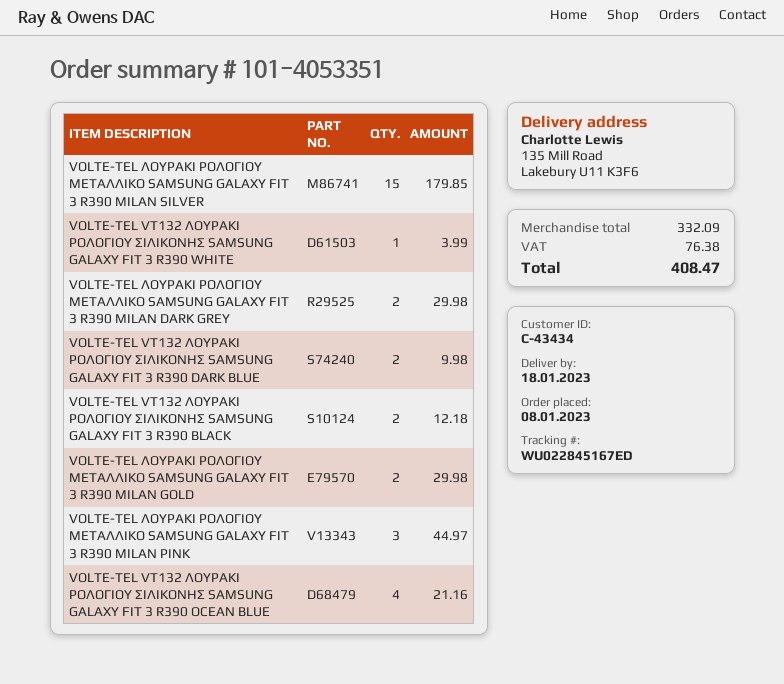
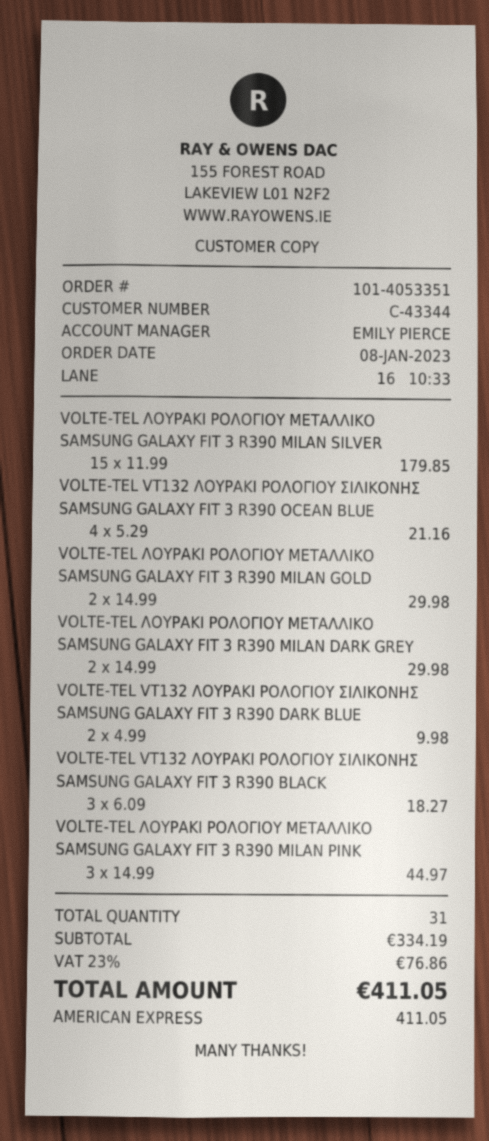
customer number: C-43434 -> C-43344
VOLTE-TEL VT132 ΛΟΥΡΑΚΙ ΡΟΛΟΓΙΟΥ ΣΙΛΙΚΟΝΗΣ SAMSUNG GALAXY FIT 3 R390 WHITE: 1 for 3.99 -> none
VOLTE-TEL VT132 ΛΟΥΡΑΚΙ ΡΟΛΟΓΙΟΥ ΣΙΛΙΚΟΝΗΣ SAMSUNG GALAXY FIT 3 R390 BLACK: 2 for 12.18 -> 3 for 18.27
subtotal: 332.09 -> 334.19
tax: 76.38 -> 76.86
total: 408.47 -> 411.05

